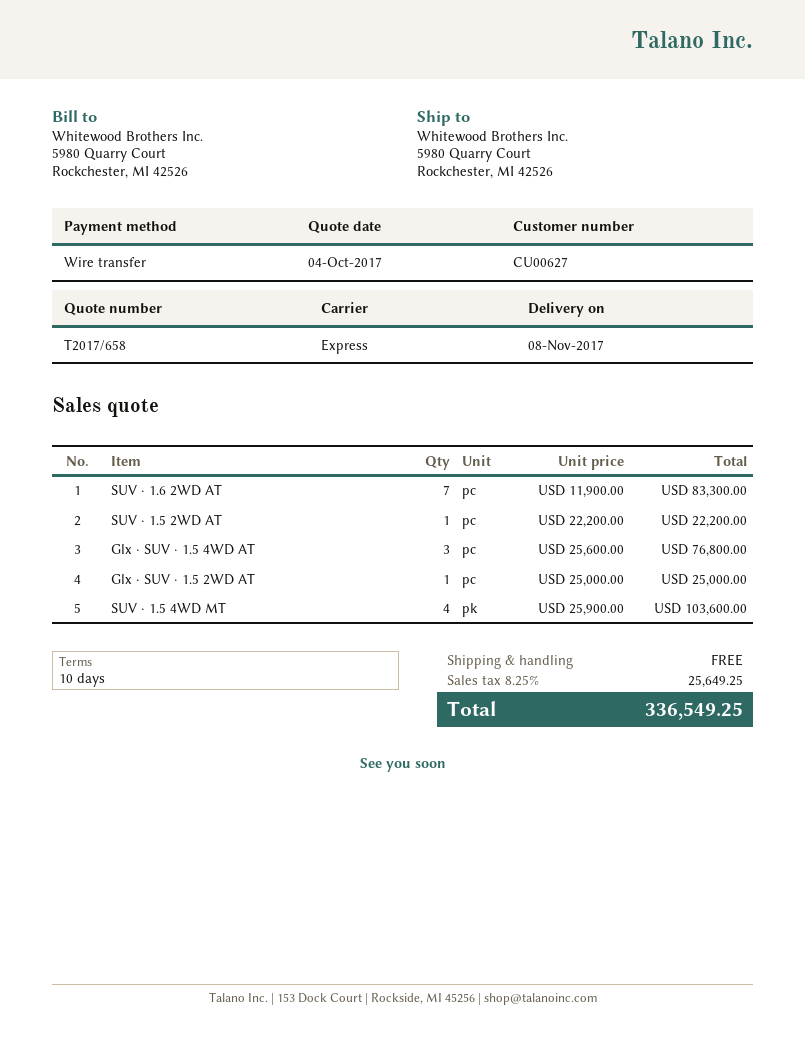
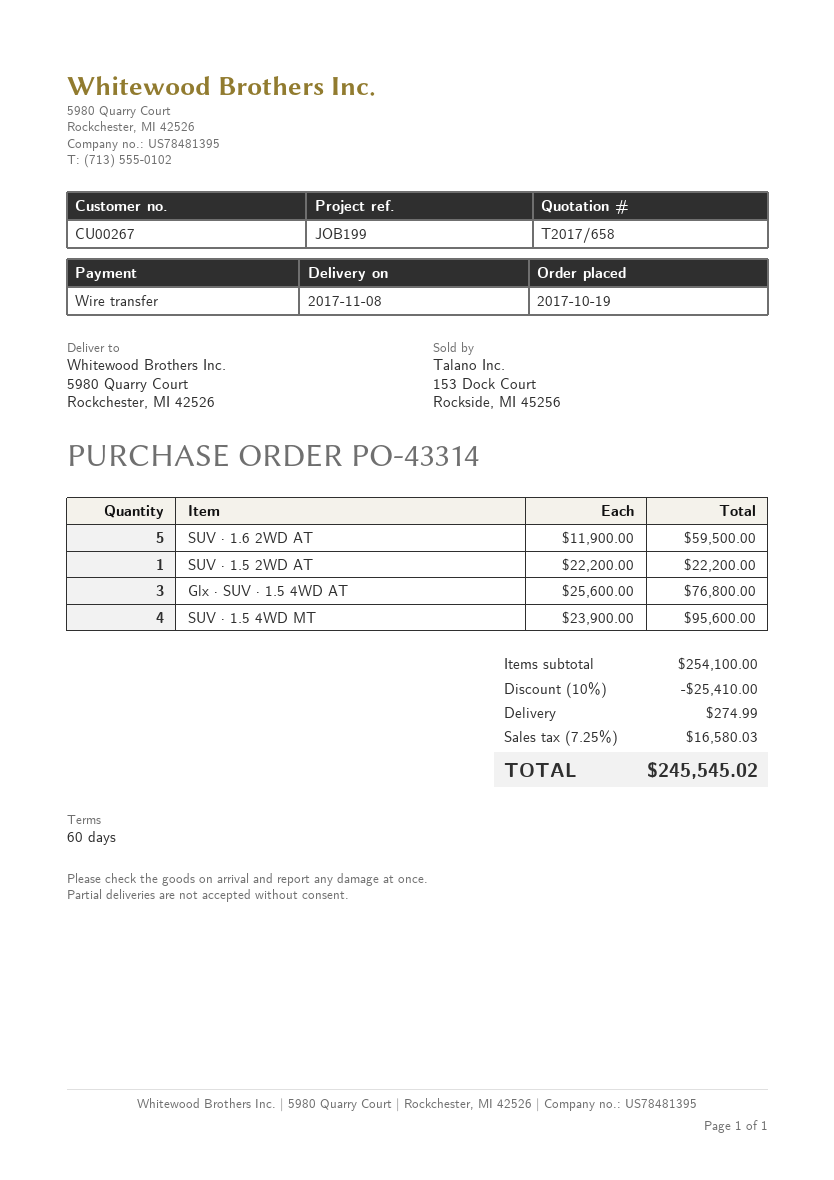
payment terms: 10 days -> 60 days
customer number: CU00627 -> CU00267
SUV · 1.6 2WD AT: 7 x 11900.00 = 83300.00 -> 5 x 11900.00 = 59500.00
Glx · SUV · 1.5 2WD AT: 1 x 25000.00 = 25000.00 -> none
SUV · 1.5 4WD MT: 4 x 25900.00 = 103600.00 -> 4 x 23900.00 = 95600.00
discount: none -> 10% = 25410.00
shipping: 0.00 -> 274.99
tax: 8.25% = 25649.25 -> 7.25% = 16580.03
total: 336549.25 -> 245545.02

